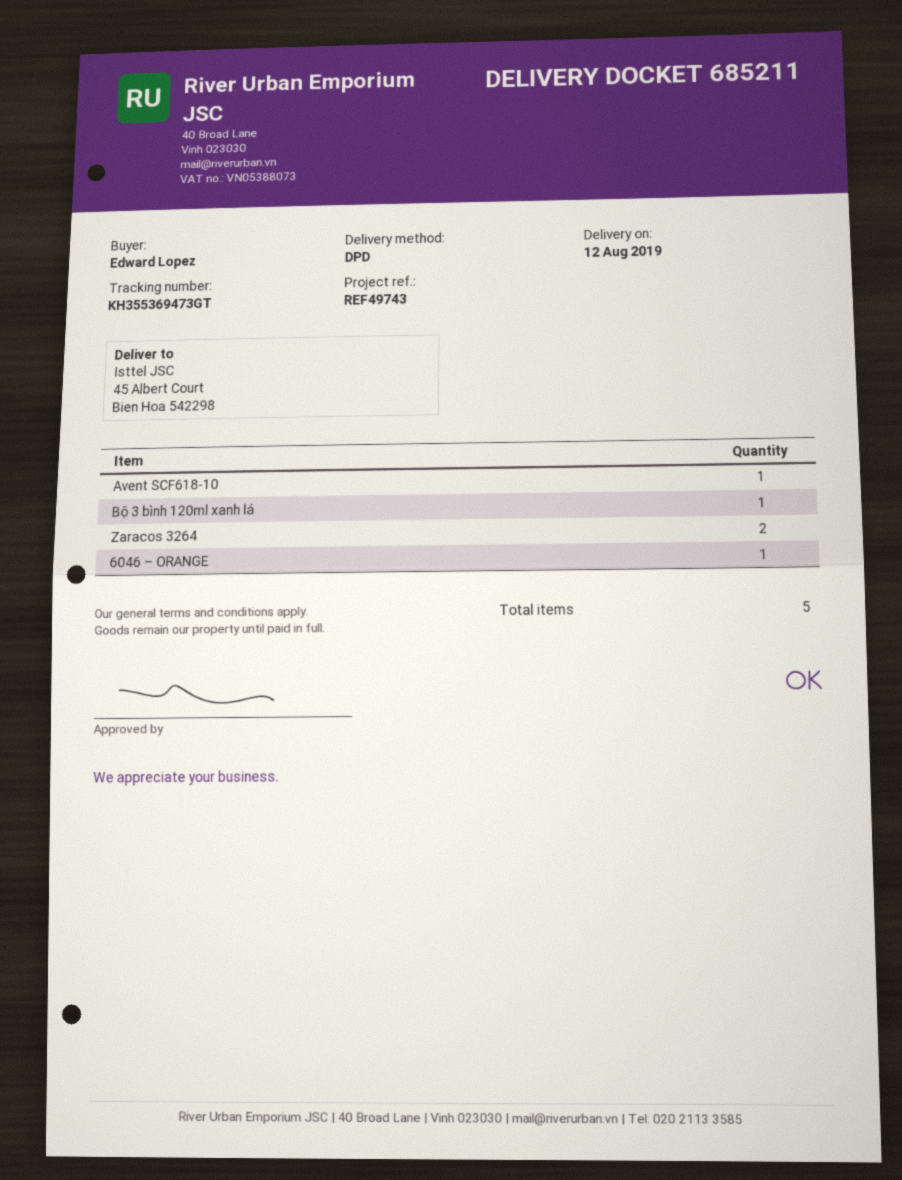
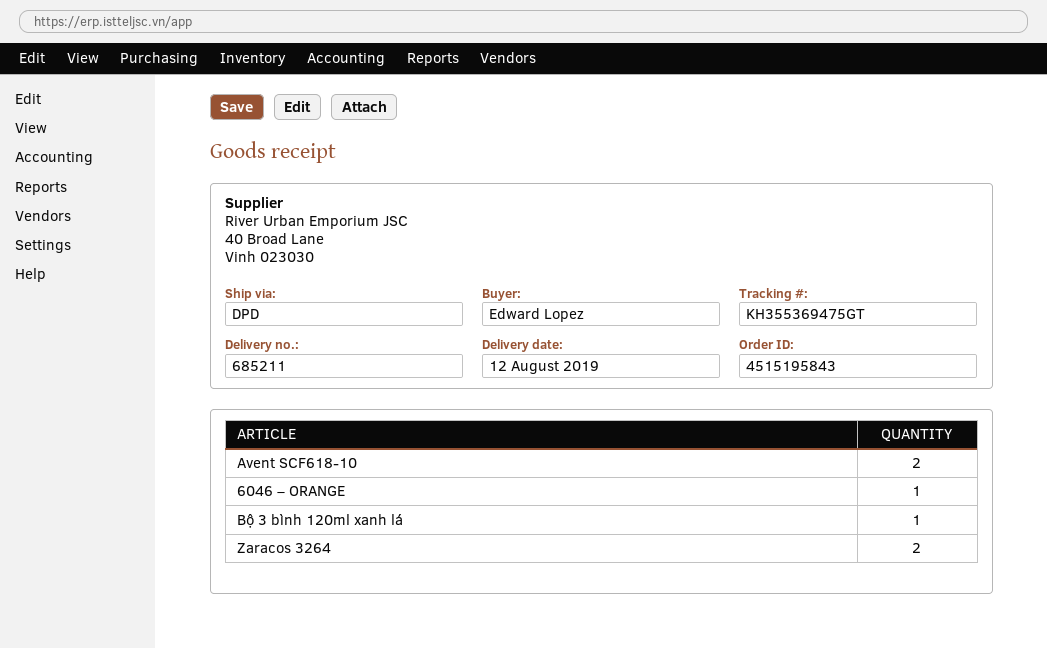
tracking number: KH355369473GT -> KH355369475GT
Avent SCF618-10: 1 -> 2

